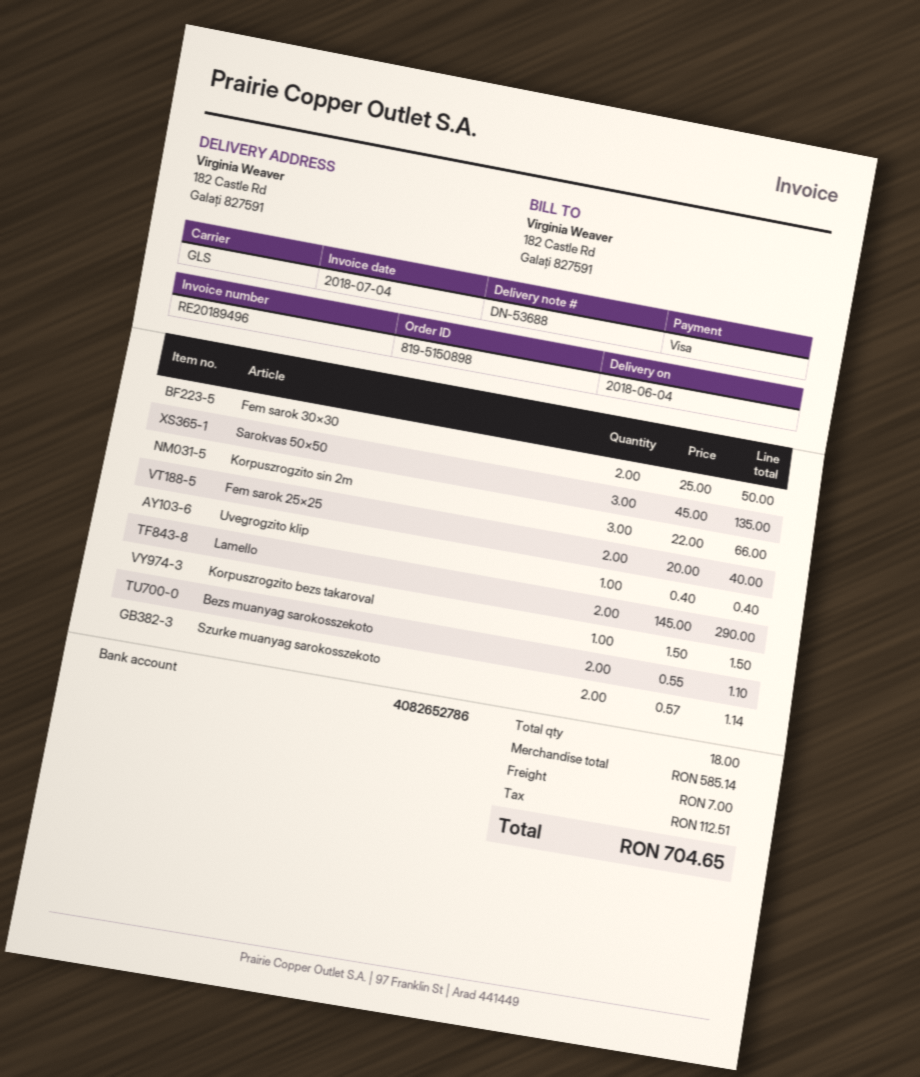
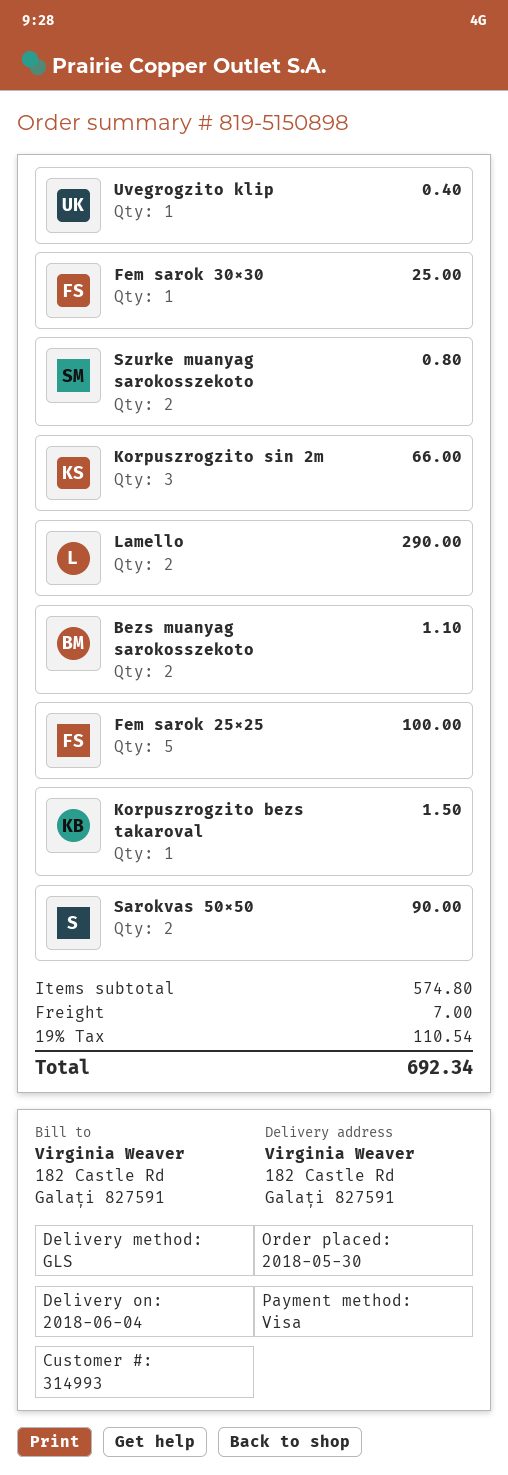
Fem sarok 30×30: 2 for 50.00 -> 1 for 25.00
Sarokvas 50×50: 3 for 135.00 -> 2 for 90.00
Fem sarok 25×25: 2 for 40.00 -> 5 for 100.00
Szurke muanyag sarokosszekoto: 2 for 1.14 -> 2 for 0.80
subtotal: 585.14 -> 574.80
tax: 112.51 -> 110.54
total: 704.65 -> 692.34

